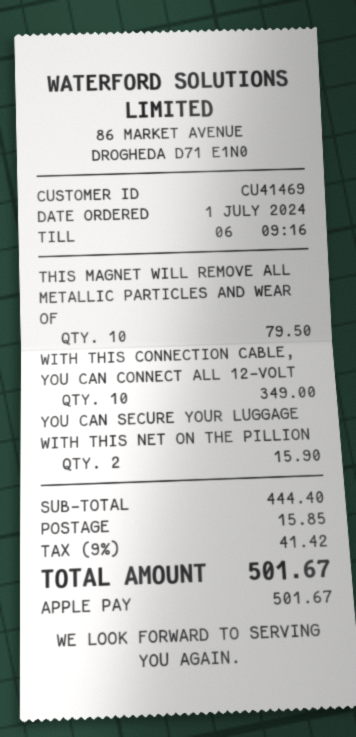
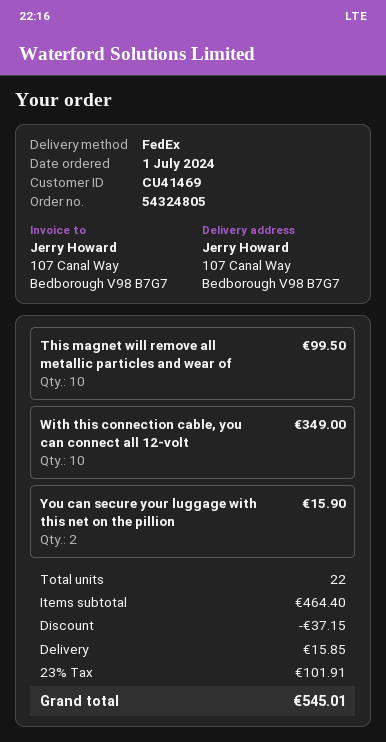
THIS MAGNET WILL REMOVE ALL METALLIC PARTICLES AND WEAR OF: 10 for 79.50 -> 10 for 99.50
subtotal: 444.40 -> 464.40
discount: none -> 37.15
tax: 9% = 41.42 -> 23% = 101.91
total: 501.67 -> 545.01

